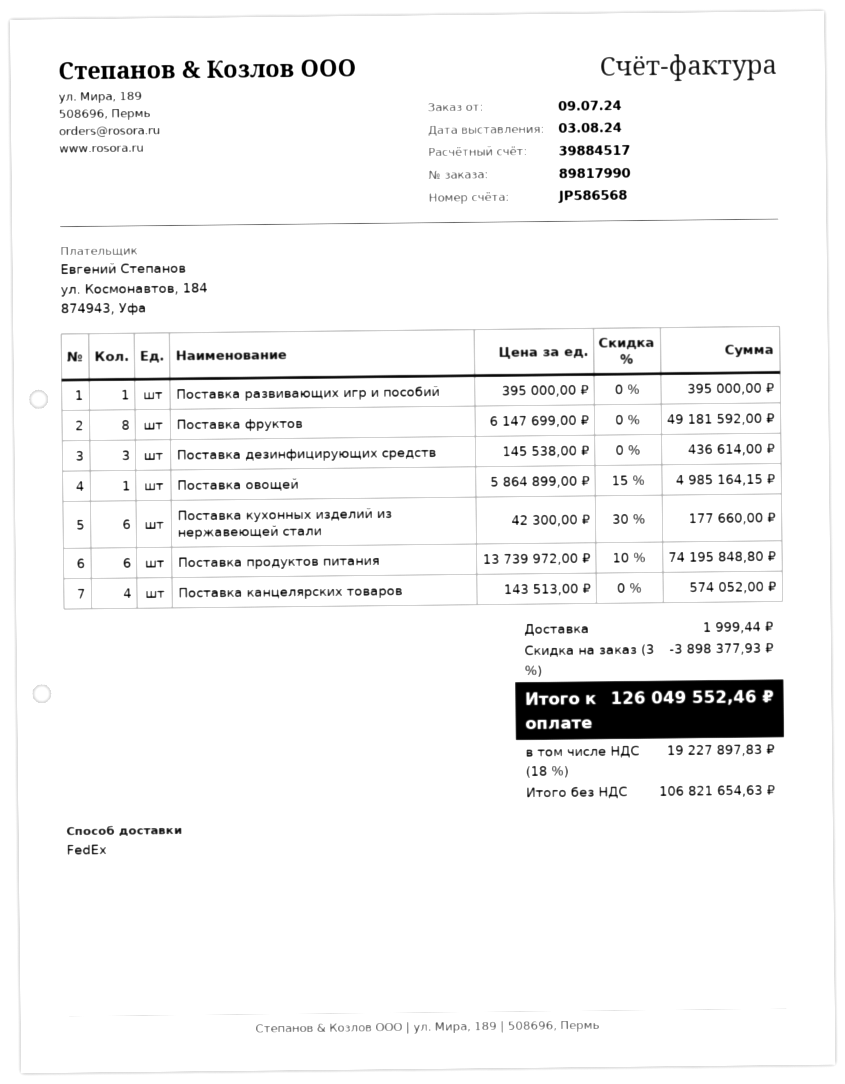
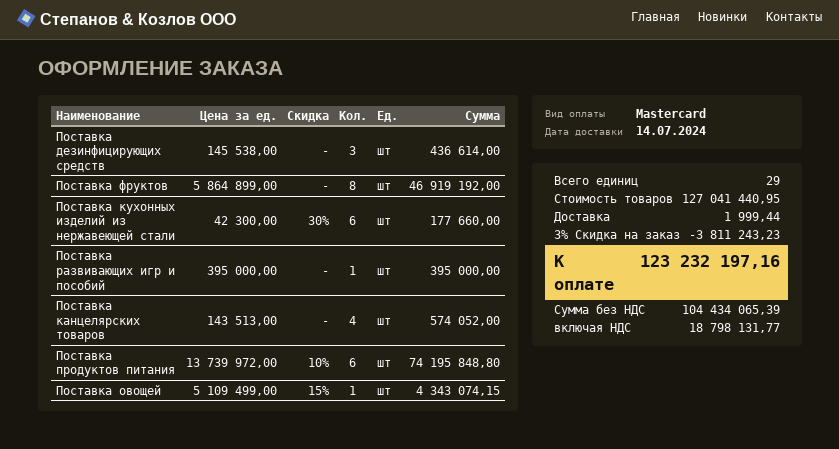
Поставка фруктов: 8 x 6147699.00 = 49181592.00 -> 8 x 5864899.00 = 46919192.00
Поставка овощей: 1 x 5864899.00 - 15% = 4985164.15 -> 1 x 5109499.00 - 15% = 4343074.15
discount: 3% = 3898377.93 -> 3% = 3811243.23
net: 106821654.63 -> 104434065.39
tax: 19227897.83 -> 18798131.77
total: 126049552.46 -> 123232197.16

